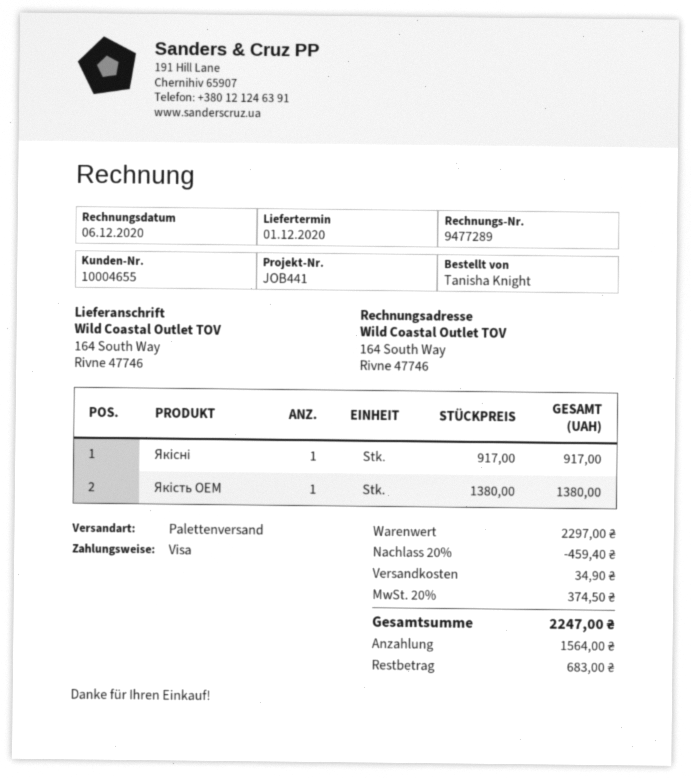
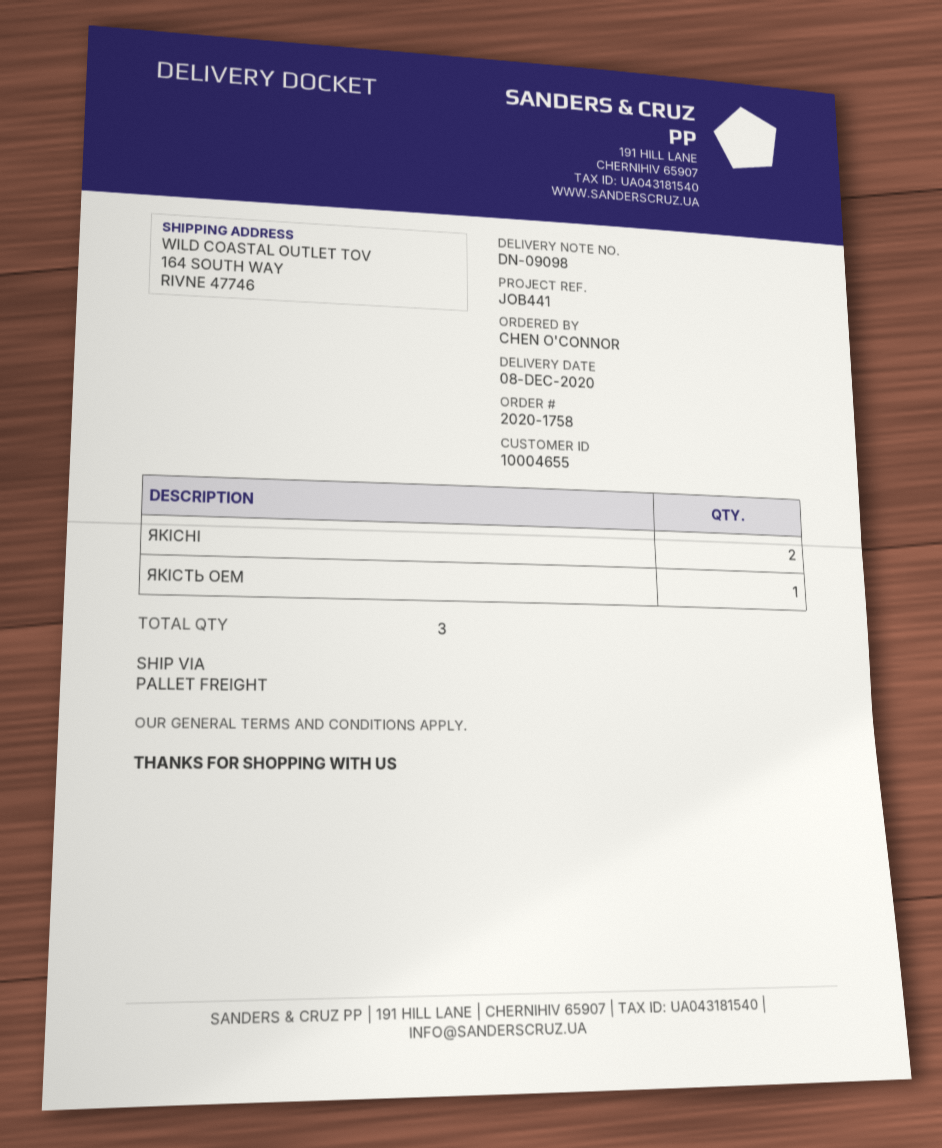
delivery date: 2020-12-01 -> 2020-12-08
ordered by: Tanisha Knight -> CHEN O'CONNOR
Якісні: 1 -> 2

